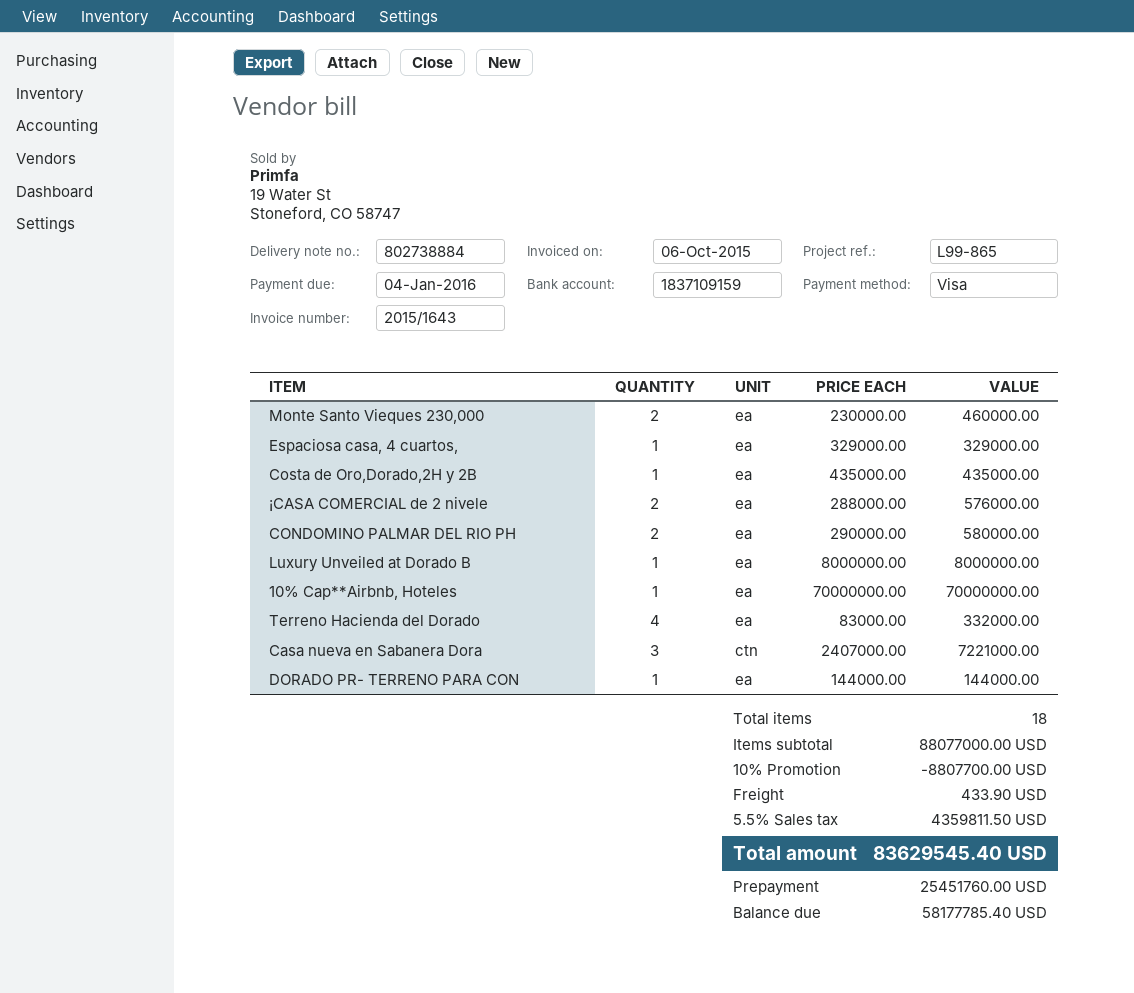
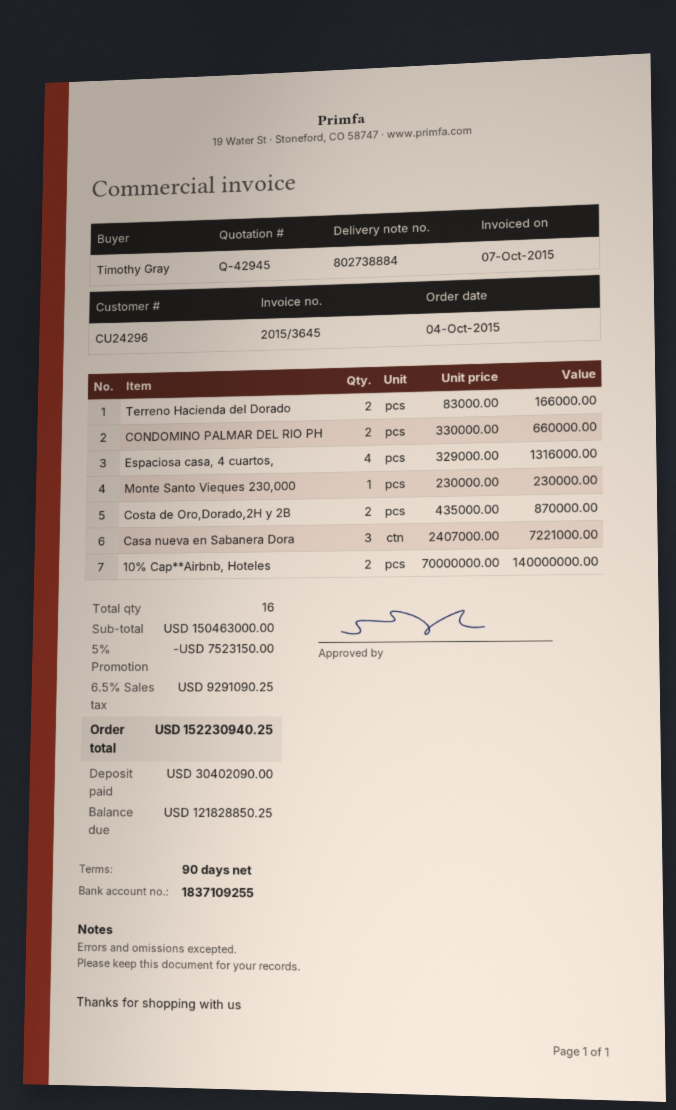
invoice number: 2015/1643 -> 2015/3645
invoice date: 2015-10-06 -> 2015-10-07
bank account: 1837109159 -> 1837109255
Monte Santo Vieques 230,000: 2 x 230000.00 = 460000.00 -> 1 x 230000.00 = 230000.00
Espaciosa casa, 4 cuartos,: 1 x 329000.00 = 329000.00 -> 4 x 329000.00 = 1316000.00
Costa de Oro,Dorado,2H y 2B: 1 x 435000.00 = 435000.00 -> 2 x 435000.00 = 870000.00
¡CASA COMERCIAL de 2 nivele: 2 x 288000.00 = 576000.00 -> none
CONDOMINO PALMAR DEL RIO PH: 2 x 290000.00 = 580000.00 -> 2 x 330000.00 = 660000.00
Luxury Unveiled at Dorado B: 1 x 8000000.00 = 8000000.00 -> none
10% Cap**Airbnb, Hoteles: 1 x 70000000.00 = 70000000.00 -> 2 x 70000000.00 = 140000000.00
Terreno Hacienda del Dorado: 4 x 83000.00 = 332000.00 -> 2 x 83000.00 = 166000.00
DORADO PR- TERRENO PARA CON: 1 x 144000.00 = 144000.00 -> none
total quantity: 18 -> 16
subtotal: 88077000.00 -> 150463000.00
discount: 10% = 8807700.00 -> 5% = 7523150.00
shipping: 433.90 -> none
tax: 5.5% = 4359811.50 -> 6.5% = 9291090.25
total: 83629545.40 -> 152230940.25
deposit: 25451760.00 -> 30402090.00
balance: 58177785.40 -> 121828850.25

